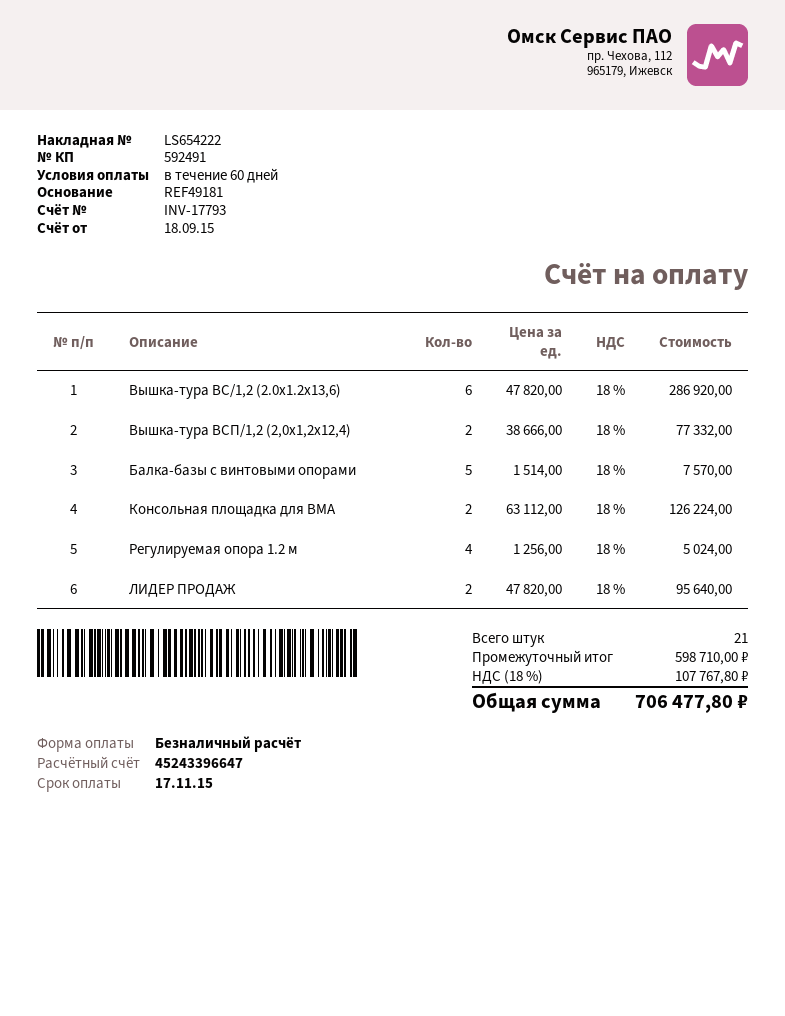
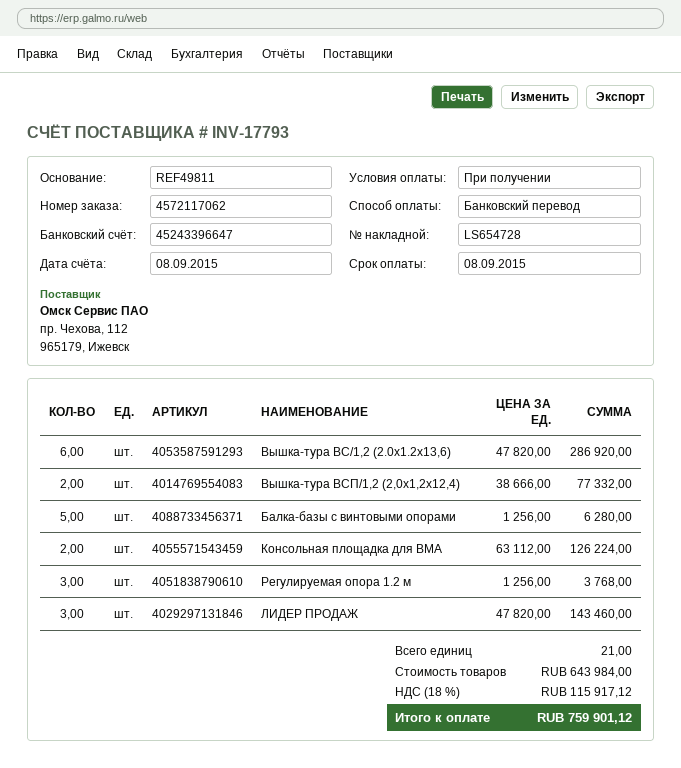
delivery note number: LS654222 -> LS654728
invoice date: 2015-09-18 -> 2015-09-08
payment terms: 60 days -> on receipt
due date: 2015-11-17 -> 2015-09-08
reference: REF49181 -> REF49811
Балка-базы с винтовыми опорами: 5 x 1514.00 = 7570.00 -> 5 x 1256.00 = 6280.00
Регулируемая опора 1.2 м: 4 x 1256.00 = 5024.00 -> 3 x 1256.00 = 3768.00
ЛИДЕР ПРОДАЖ: 2 x 47820.00 = 95640.00 -> 3 x 47820.00 = 143460.00
subtotal: 598710.00 -> 643984.00
tax: 18% = 107767.80 -> 18% = 115917.12
total: 706477.80 -> 759901.12

